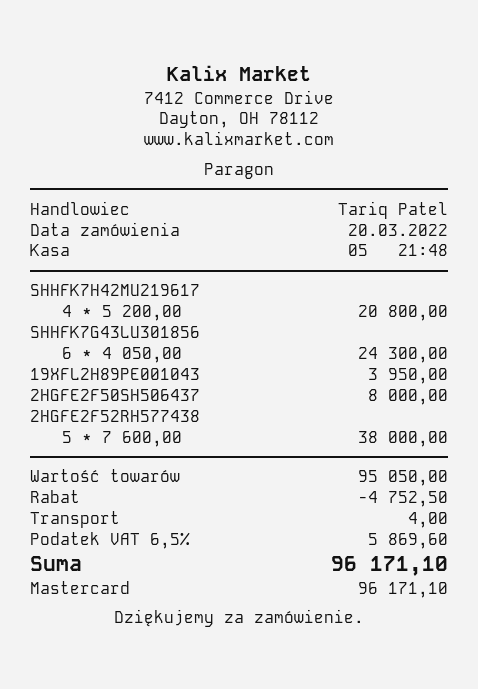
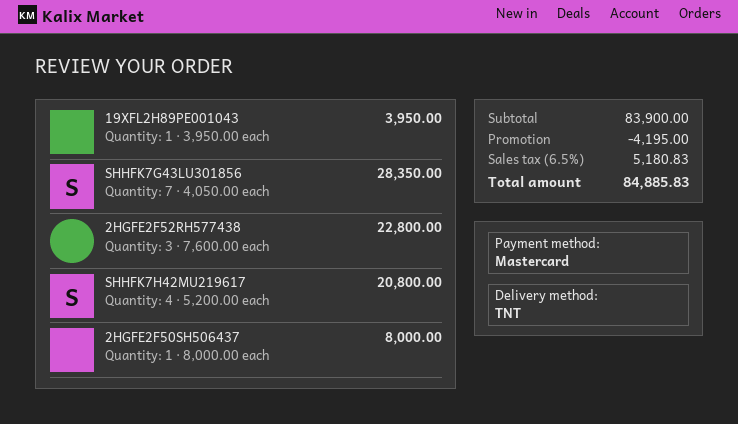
SHHFK7G43LU301856: 6 x 4050.00 = 24300.00 -> 7 x 4050.00 = 28350.00
2HGFE2F52RH577438: 5 x 7600.00 = 38000.00 -> 3 x 7600.00 = 22800.00
subtotal: 95050.00 -> 83900.00
discount: 4752.50 -> 4195.00
shipping: 4.00 -> none
tax: 6.5% = 5869.60 -> 6.5% = 5180.83
total: 96171.10 -> 84885.83

